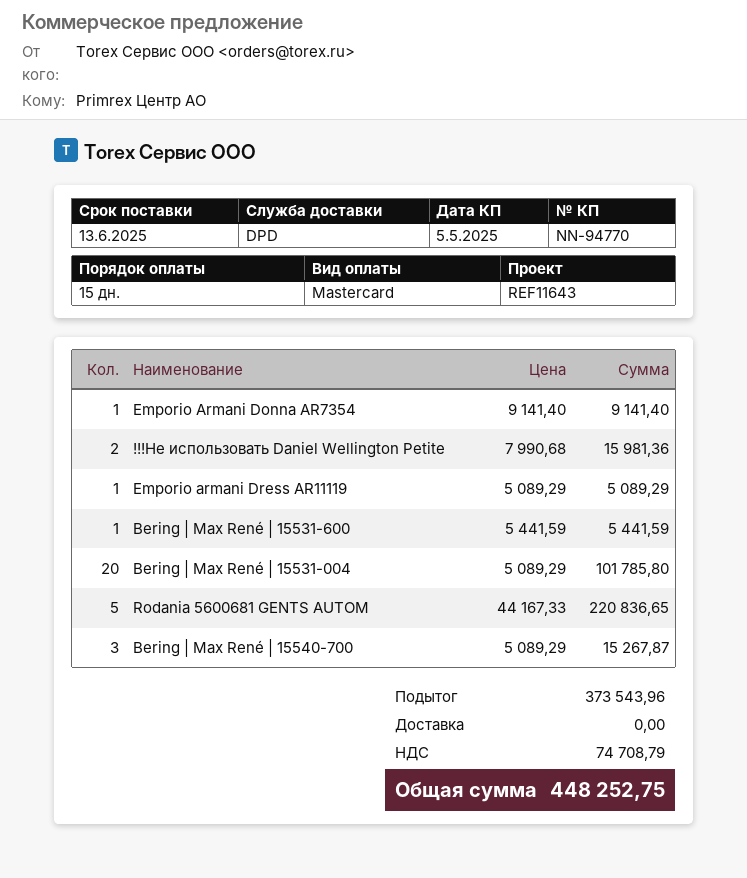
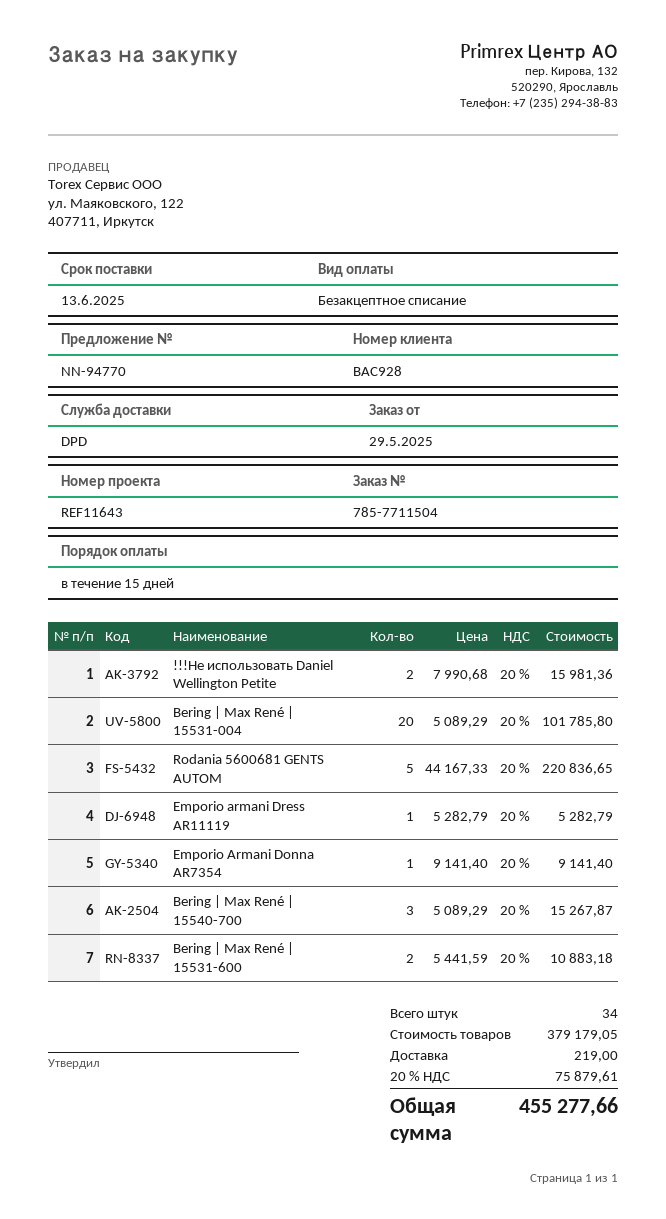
payment method: Mastercard -> direct debit
Emporio armani Dress AR11119: 1 x 5089.29 = 5089.29 -> 1 x 5282.79 = 5282.79
Bering | Max René | 15531-600: 1 x 5441.59 = 5441.59 -> 2 x 5441.59 = 10883.18
subtotal: 373543.96 -> 379179.05
shipping: 0.00 -> 219.00
tax: 74708.79 -> 75879.61
total: 448252.75 -> 455277.66

